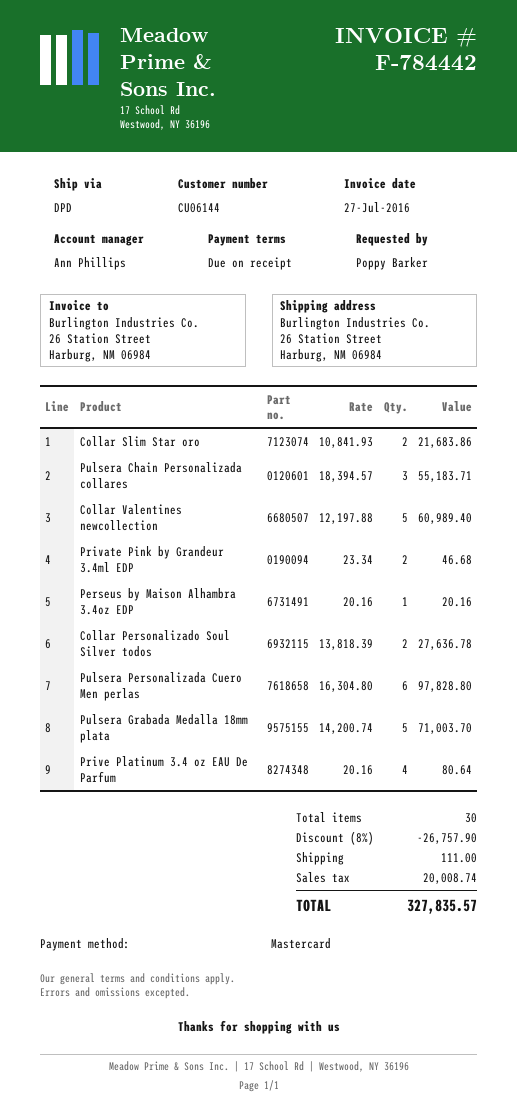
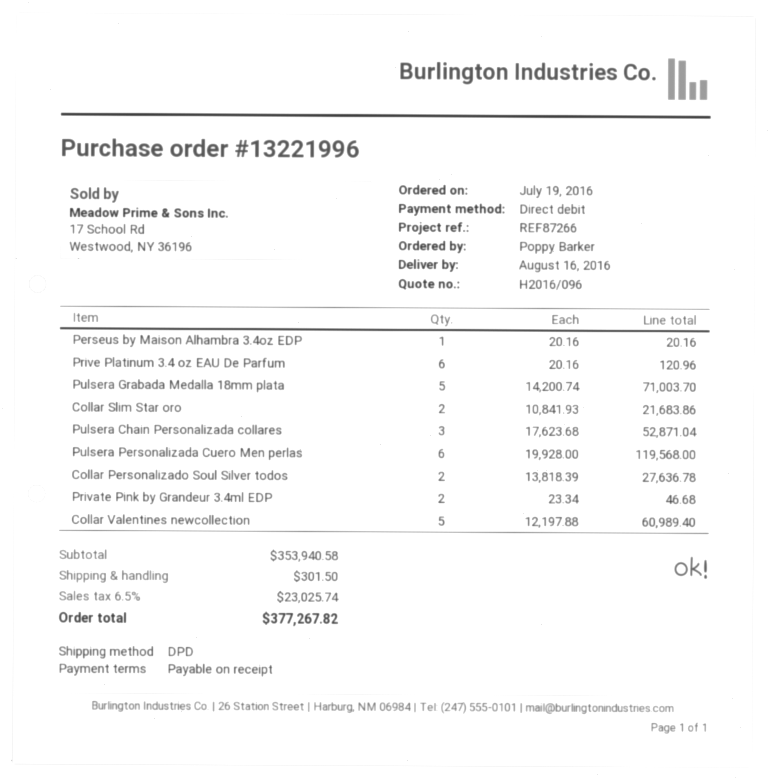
payment method: Mastercard -> direct debit
Pulsera Chain Personalizada collares: 3 x 18394.57 = 55183.71 -> 3 x 17623.68 = 52871.04
Pulsera Personalizada Cuero Men perlas: 6 x 16304.80 = 97828.80 -> 6 x 19928.00 = 119568.00
Prive Platinum 3.4 oz EAU De Parfum: 4 x 20.16 = 80.64 -> 6 x 20.16 = 120.96
discount: 8% = 26757.90 -> none
shipping: 111.00 -> 301.50
tax: 20008.74 -> 23025.74
total: 327835.57 -> 377267.82

